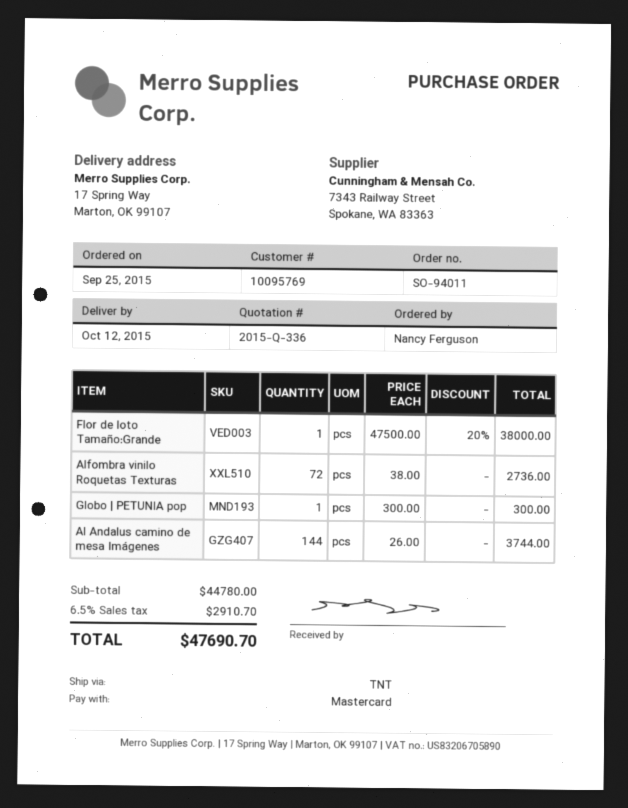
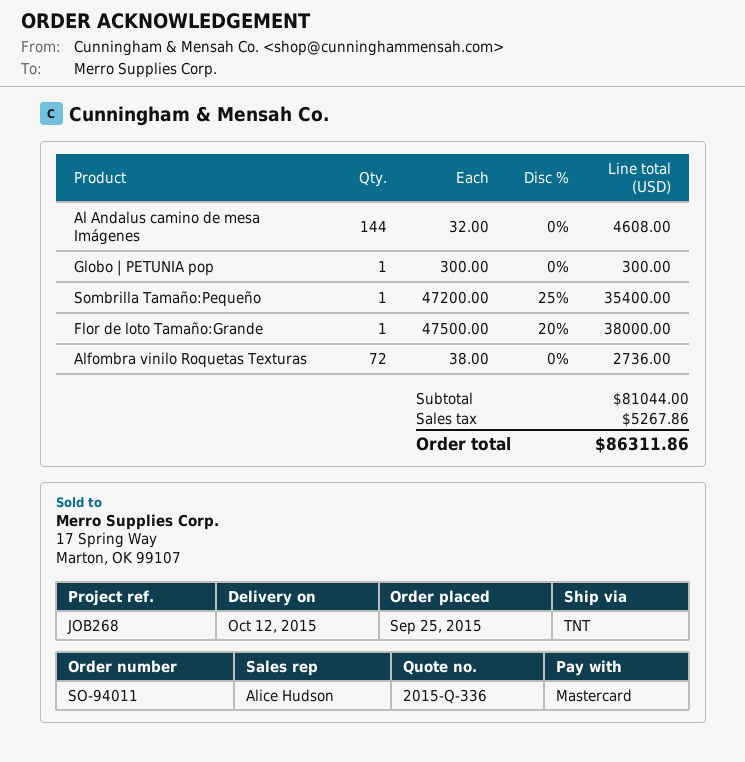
Al Andalus camino de mesa Imágenes: 144 x 26.00 = 3744.00 -> 144 x 32.00 = 4608.00
Sombrilla Tamaño:Pequeño: none -> 1 x 47200.00 - 25% = 35400.00
subtotal: 44780.00 -> 81044.00
tax: 2910.70 -> 5267.86
total: 47690.70 -> 86311.86

